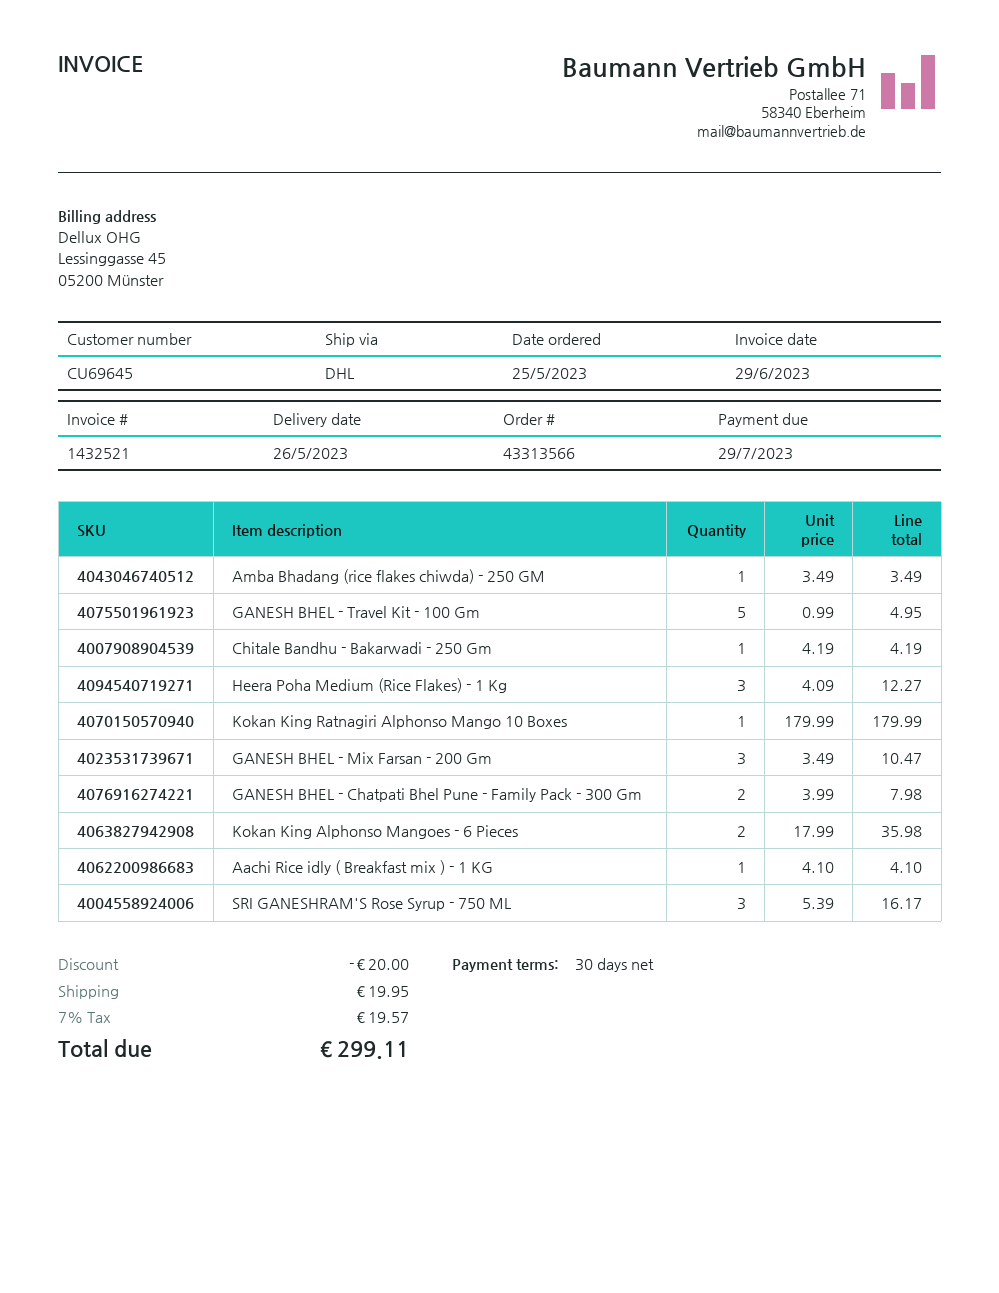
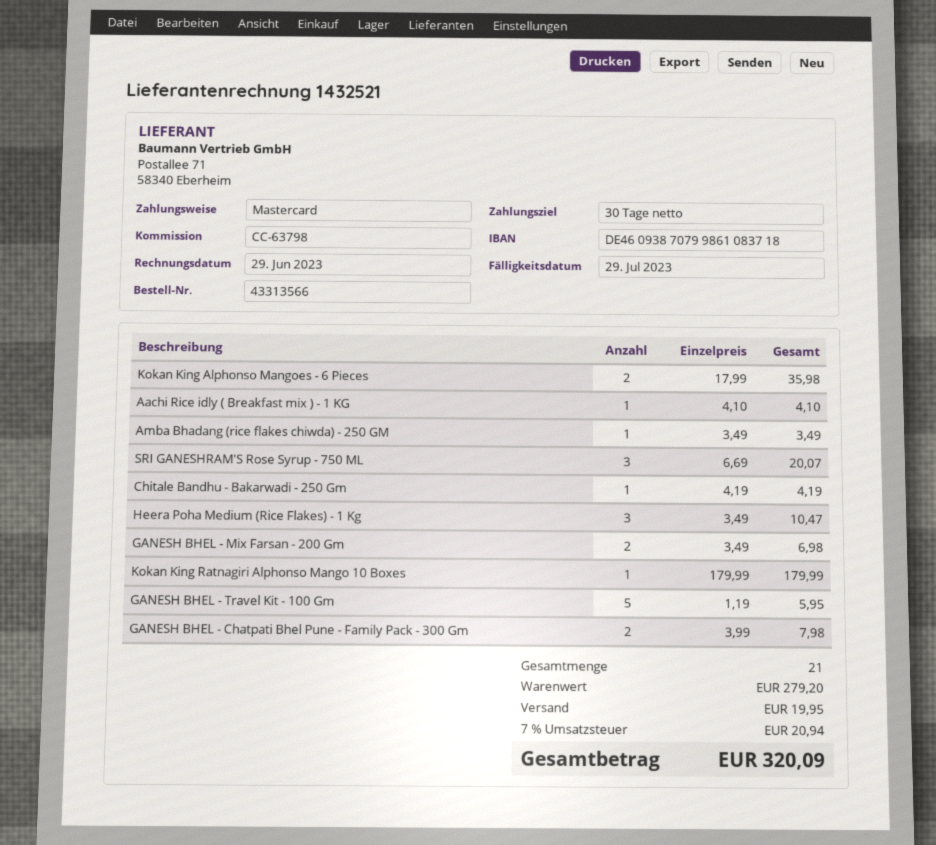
GANESH BHEL - Travel Kit - 100 Gm: 5 x 0.99 = 4.95 -> 5 x 1.19 = 5.95
Heera Poha Medium (Rice Flakes) - 1 Kg: 3 x 4.09 = 12.27 -> 3 x 3.49 = 10.47
GANESH BHEL - Mix Farsan - 200 Gm: 3 x 3.49 = 10.47 -> 2 x 3.49 = 6.98
SRI GANESHRAM'S Rose Syrup - 750 ML: 3 x 5.39 = 16.17 -> 3 x 6.69 = 20.07
discount: 20.00 -> none
tax: 7% = 19.57 -> 7% = 20.94
total: 299.11 -> 320.09

